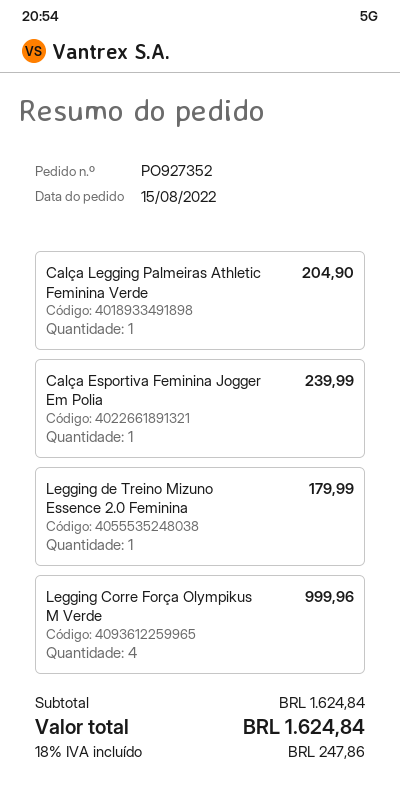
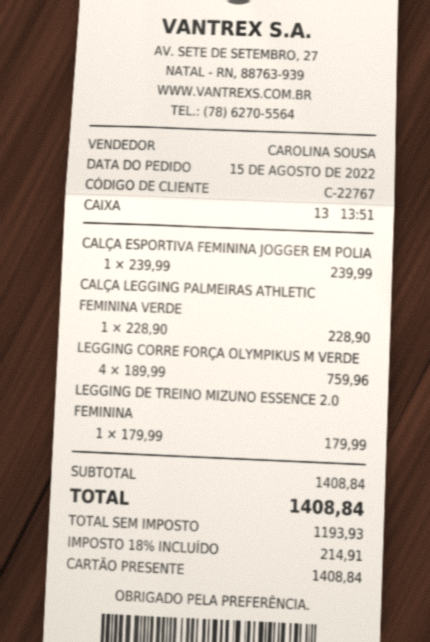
Calça Legging Palmeiras Athletic Feminina Verde: 1 for 204.90 -> 1 for 228.90
Legging Corre Força Olympikus M Verde: 4 for 999.96 -> 4 for 759.96
subtotal: 1624.84 -> 1408.84
tax: 18% = 247.86 -> 18% = 214.91
total: 1624.84 -> 1408.84

